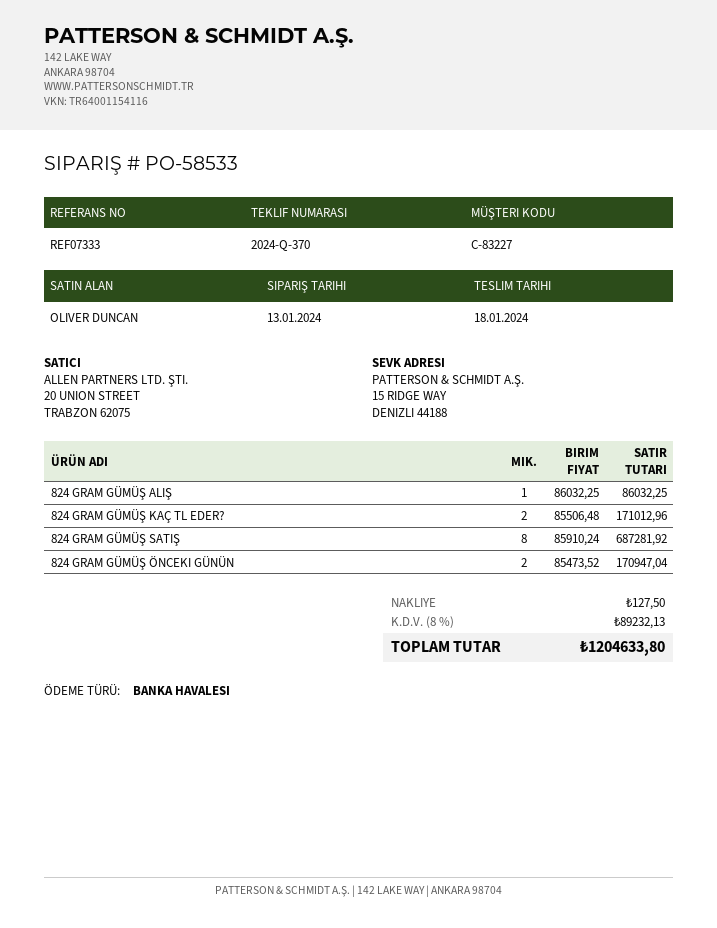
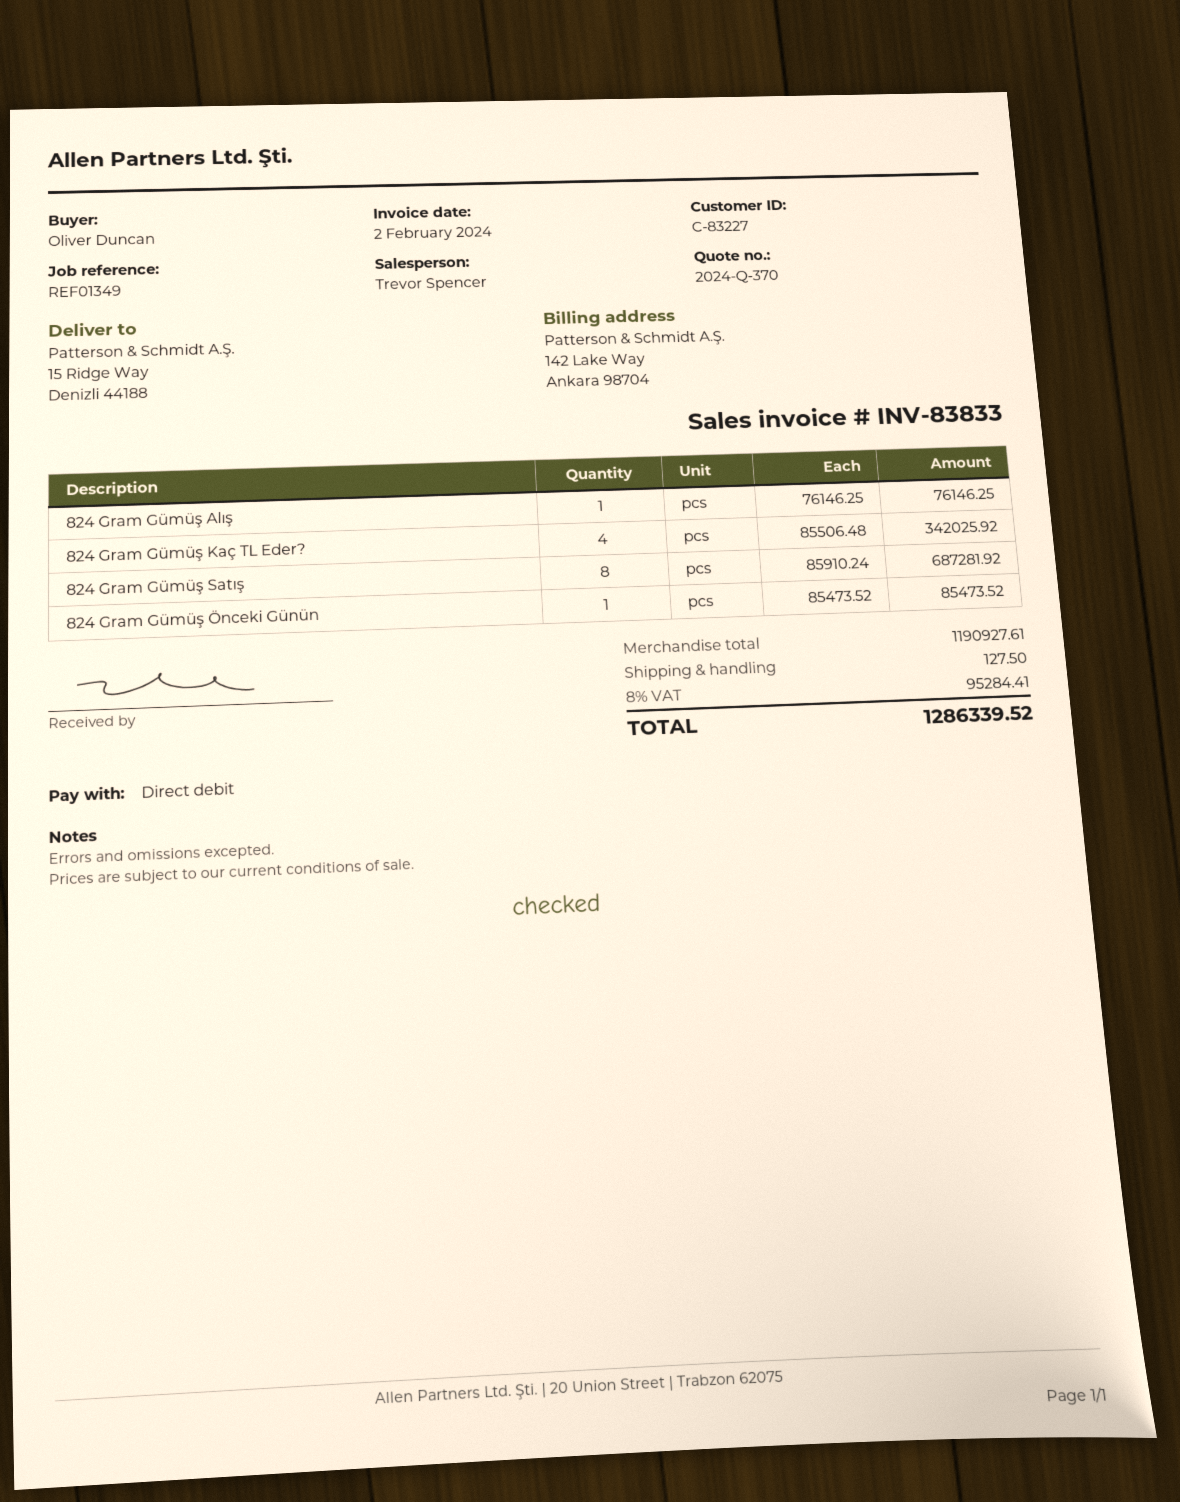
reference: REF07333 -> REF01349
payment method: bank transfer -> direct debit
824 GRAM GÜMÜŞ ALIŞ: 1 x 86032.25 = 86032.25 -> 1 x 76146.25 = 76146.25
824 GRAM GÜMÜŞ KAÇ TL EDER?: 2 x 85506.48 = 171012.96 -> 4 x 85506.48 = 342025.92
824 GRAM GÜMÜŞ ÖNCEKI GÜNÜN: 2 x 85473.52 = 170947.04 -> 1 x 85473.52 = 85473.52
tax: 8% = 89232.13 -> 8% = 95284.41
total: 1204633.80 -> 1286339.52

